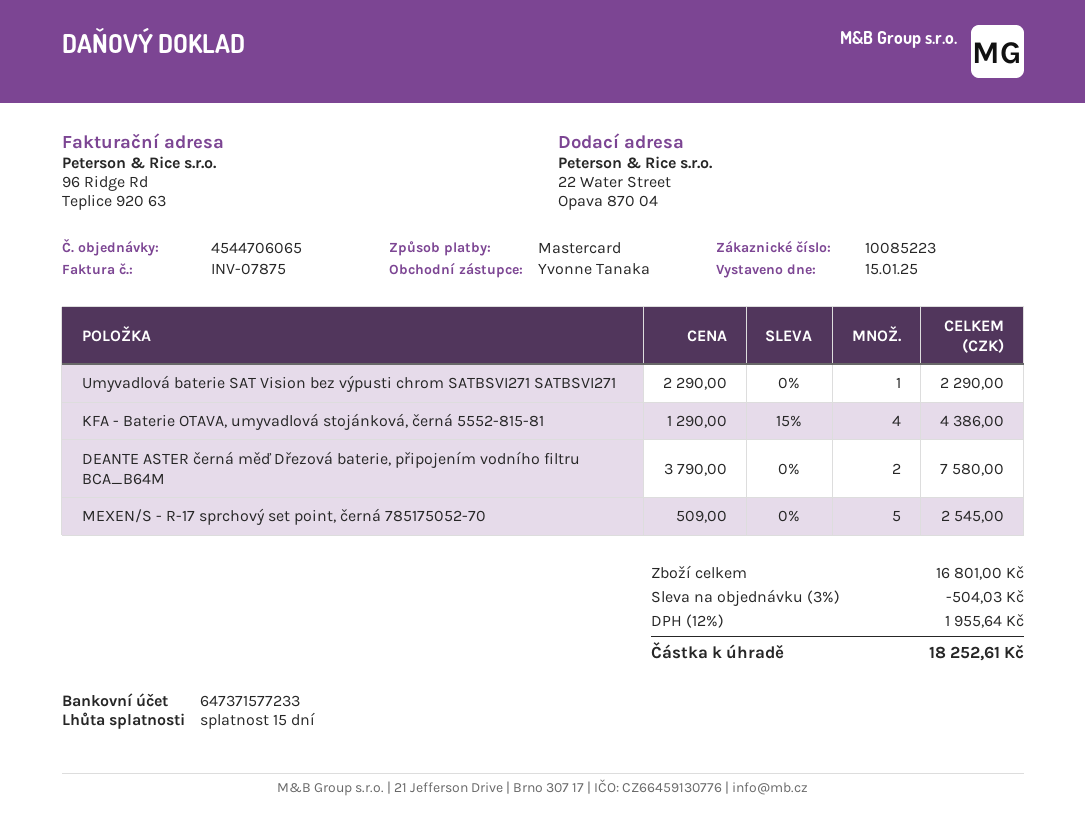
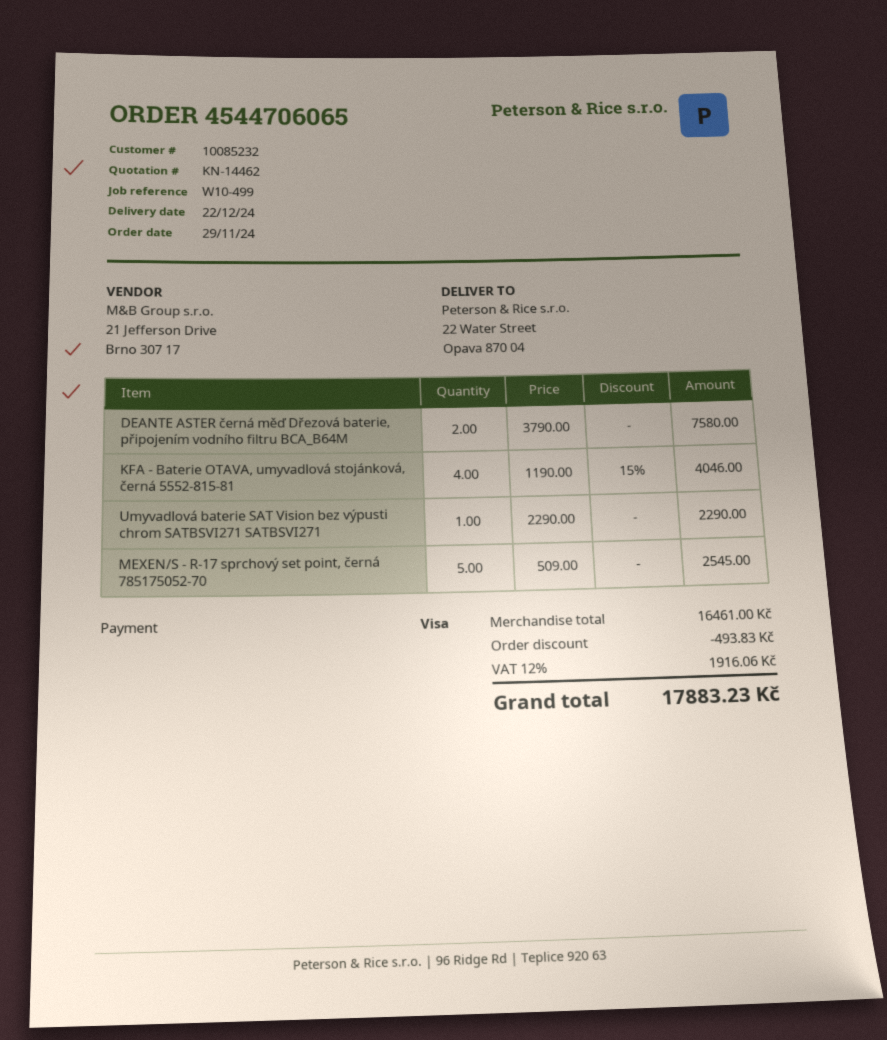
customer number: 10085223 -> 10085232
payment method: Mastercard -> Visa
KFA - Baterie OTAVA, umyvadlová stojánková, černá 5552-815-81: 4 x 1290.00 - 15% = 4386.00 -> 4 x 1190.00 - 15% = 4046.00
subtotal: 16801.00 -> 16461.00
discount: 504.03 -> 493.83
tax: 12% = 1955.64 -> 12% = 1916.06
total: 18252.61 -> 17883.23

